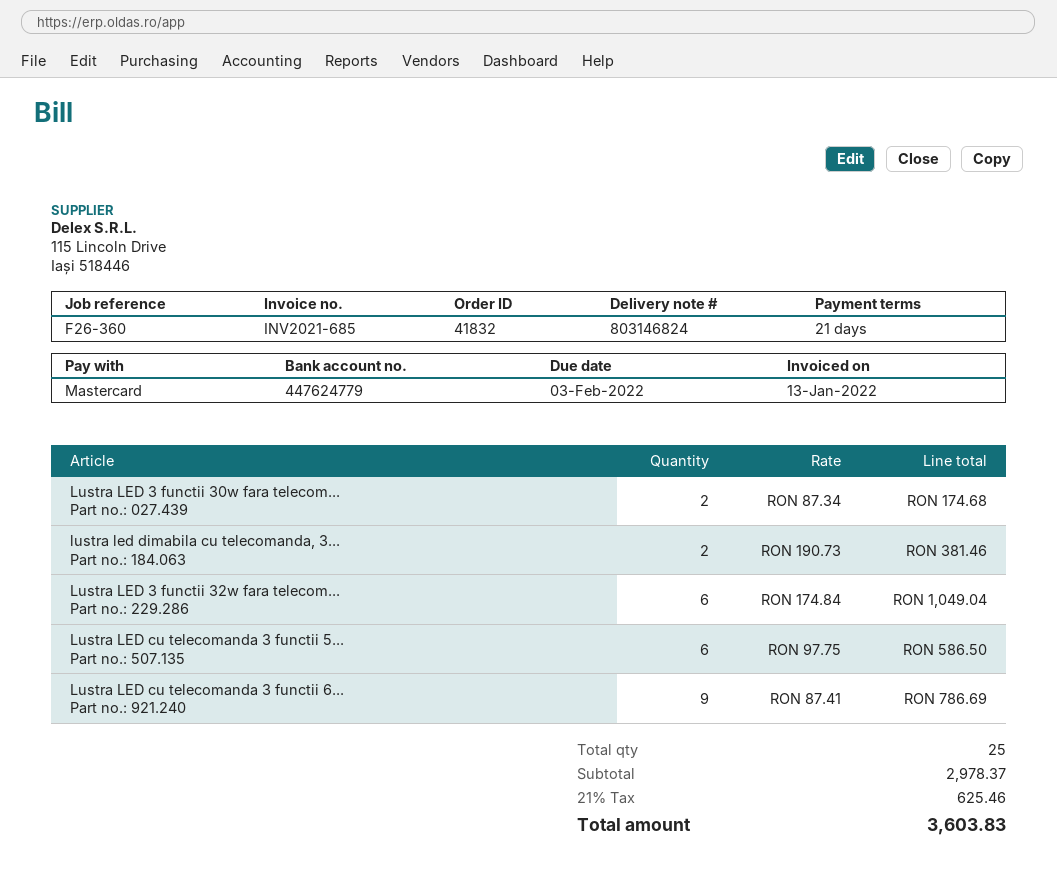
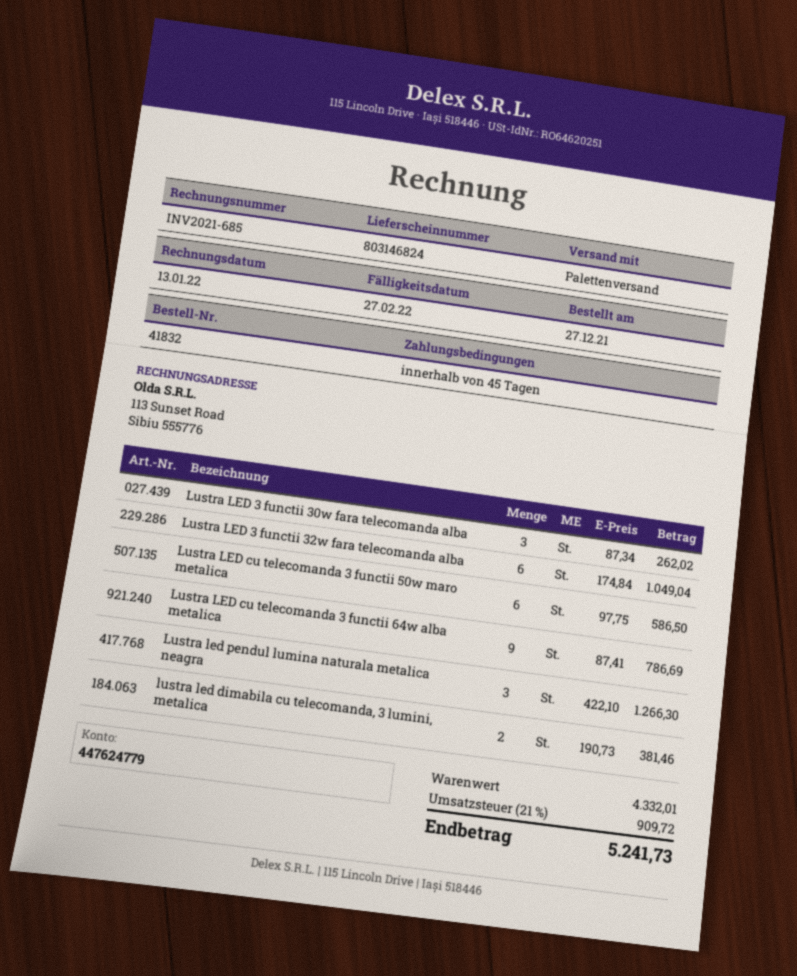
payment terms: 21 days -> 45 days
due date: 2022-02-03 -> 2022-02-27
Lustra LED 3 functii 30w fara telecom...: 2 x 87.34 = 174.68 -> 3 x 87.34 = 262.02
Lustra led pendul lumina naturala metalica neagra: none -> 3 x 422.10 = 1266.30
subtotal: 2978.37 -> 4332.01
tax: 21% = 625.46 -> 21% = 909.72
total: 3603.83 -> 5241.73

